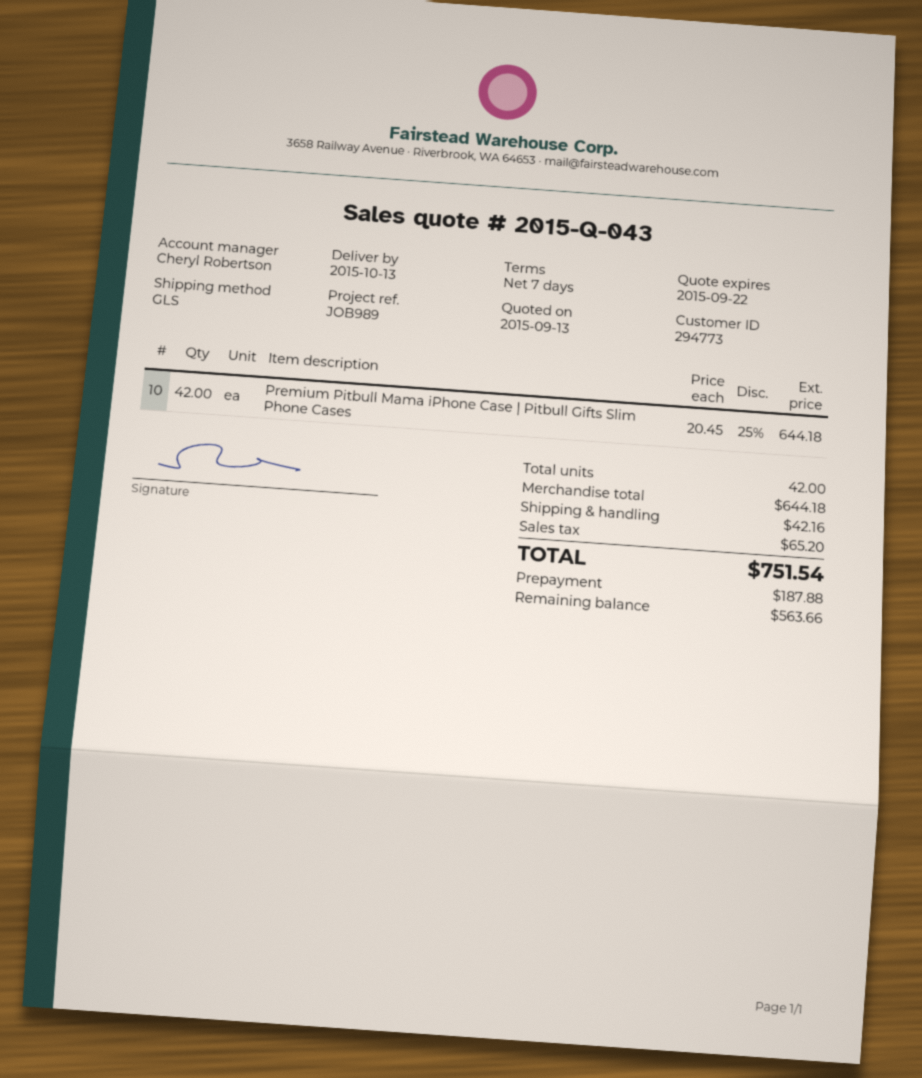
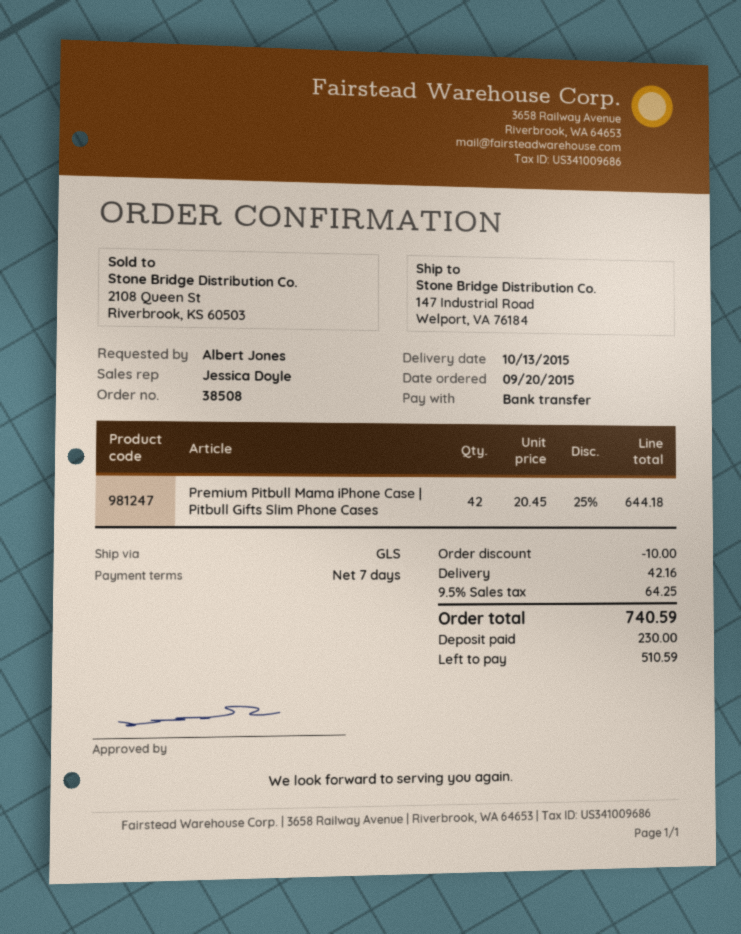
sales rep: Cheryl Robertson -> Jessica Doyle
discount: none -> 10.00
tax: 65.20 -> 64.25
total: 751.54 -> 740.59
deposit: 187.88 -> 230.00
balance: 563.66 -> 510.59

